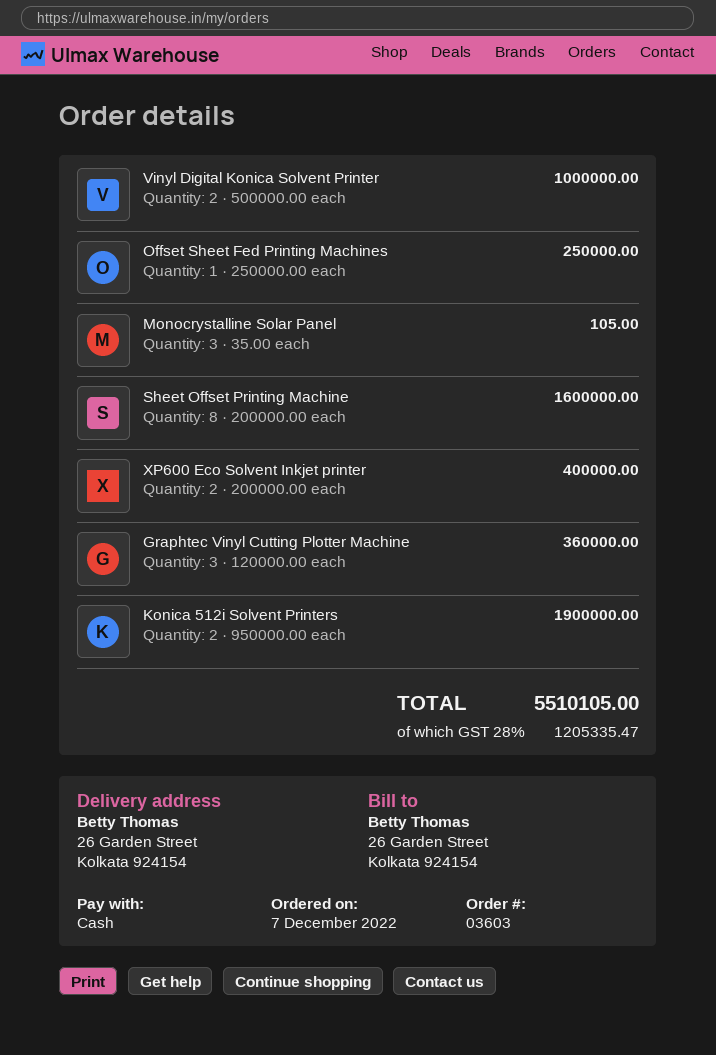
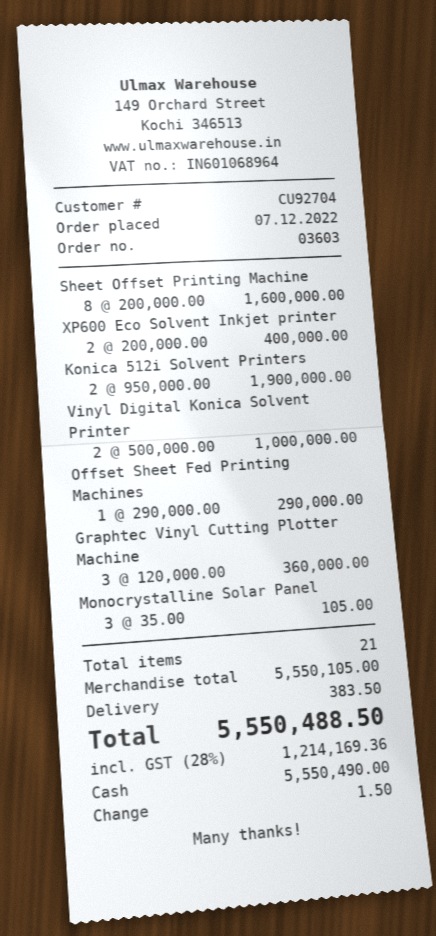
Offset Sheet Fed Printing Machines: 1 x 250000.00 = 250000.00 -> 1 x 290000.00 = 290000.00
shipping: none -> 383.50
tax: 28% = 1205335.47 -> 28% = 1214169.36
total: 5510105.00 -> 5550488.50

